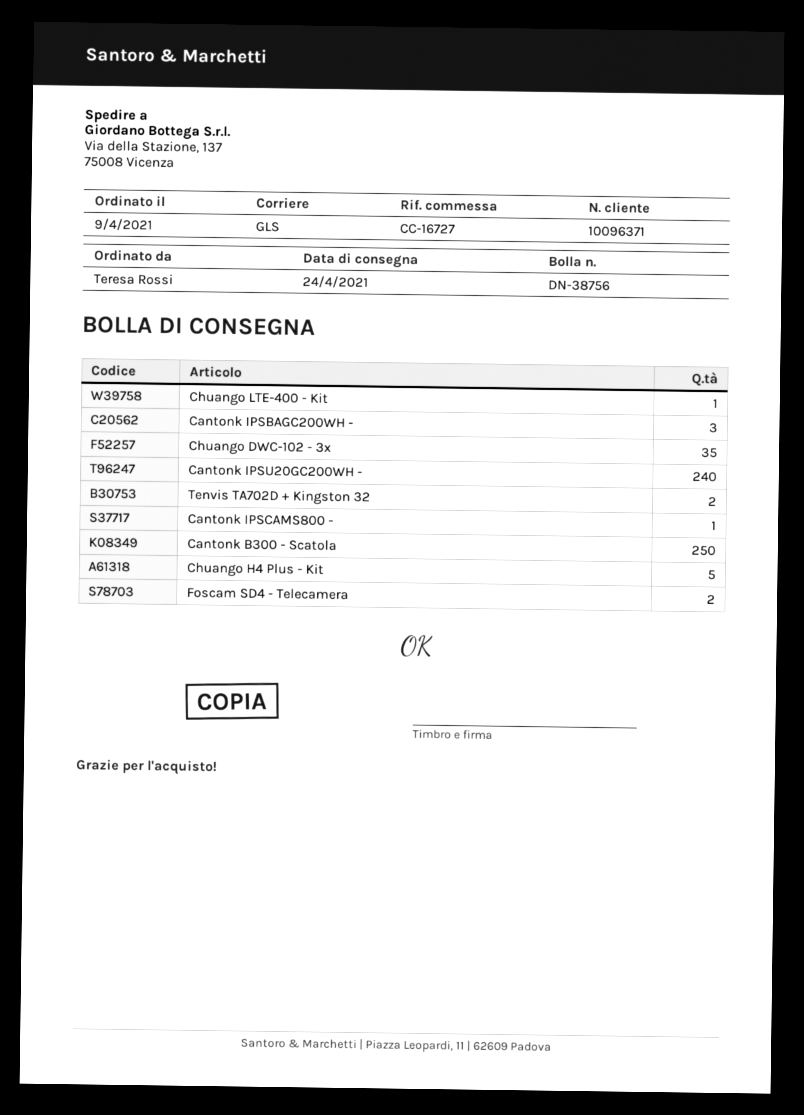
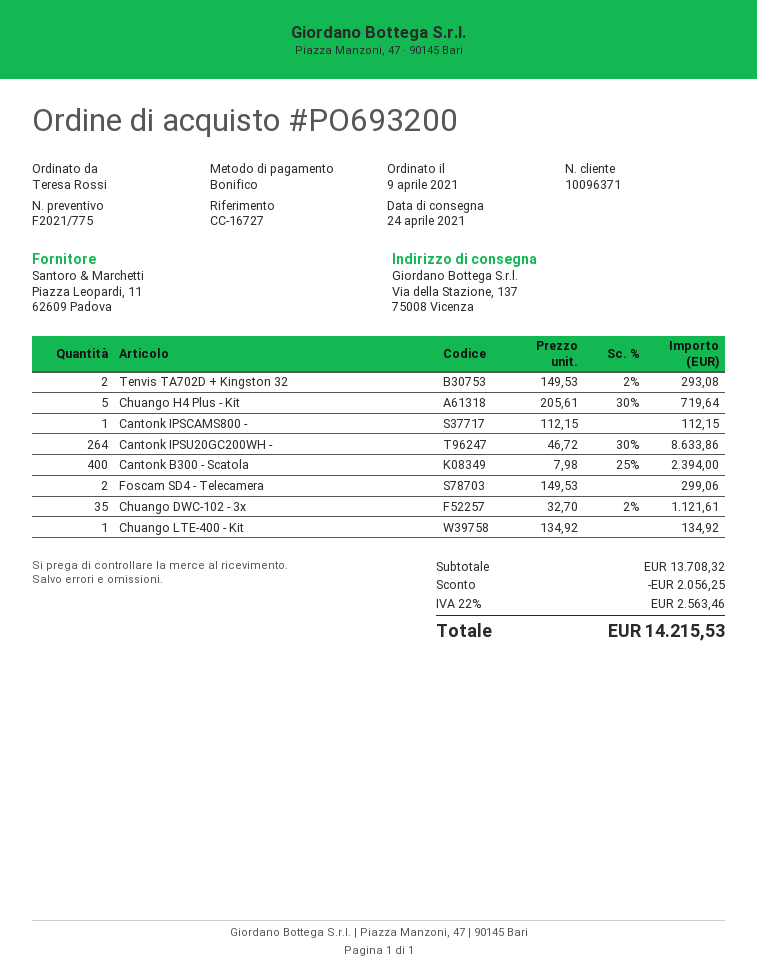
Cantonk IPSBAGC200WH -: 3 -> none
Cantonk IPSU20GC200WH -: 240 -> 264
Cantonk B300 - Scatola: 250 -> 400

